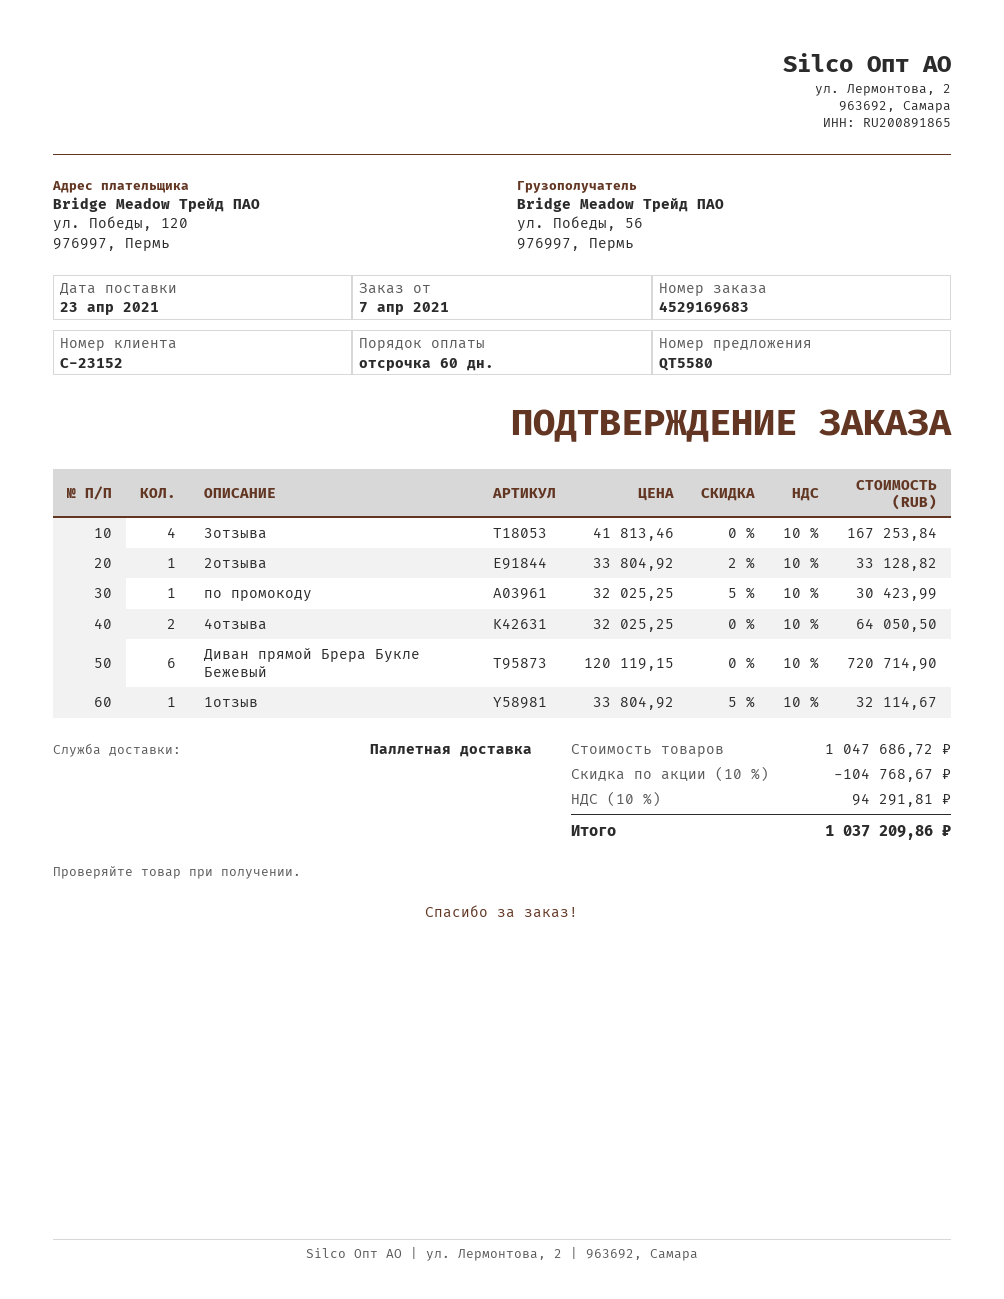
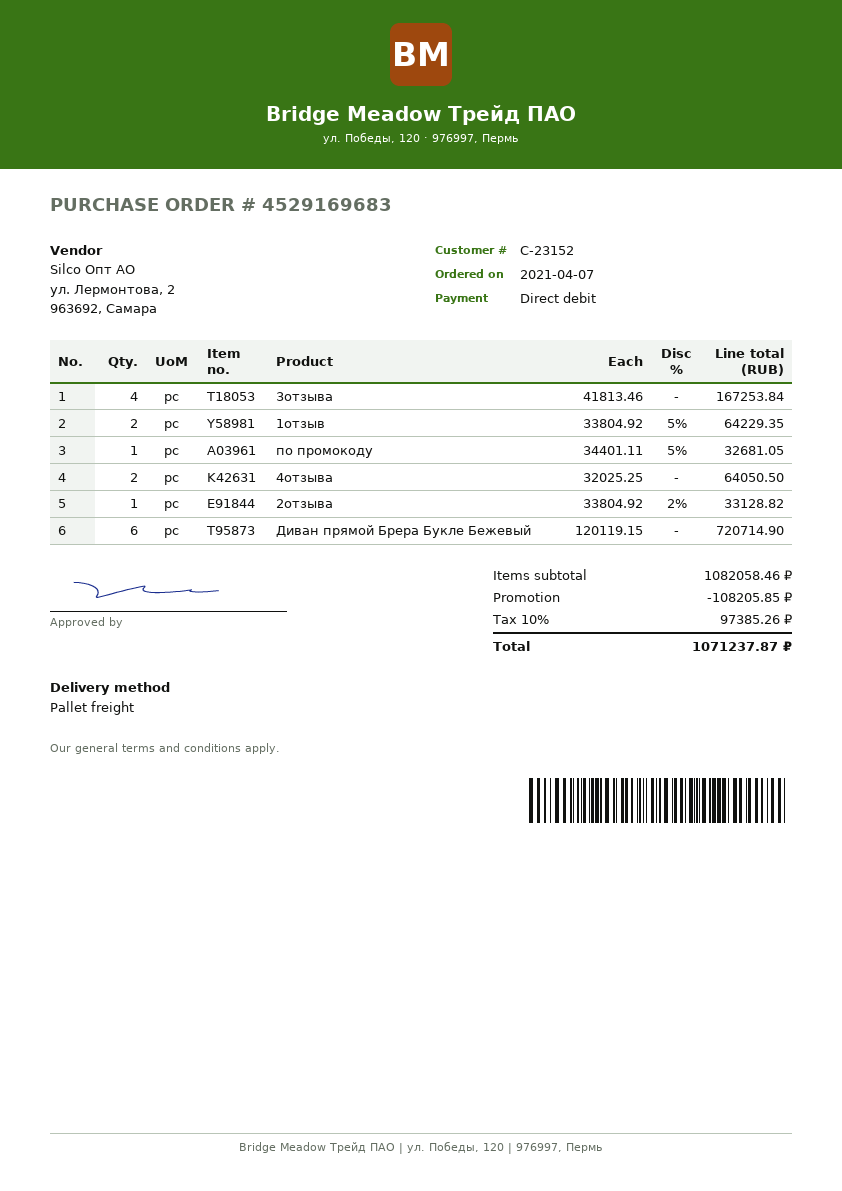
по промокоду: 1 x 32025.25 - 5% = 30423.99 -> 1 x 34401.11 - 5% = 32681.05
1отзыв: 1 x 33804.92 - 5% = 32114.67 -> 2 x 33804.92 - 5% = 64229.35
subtotal: 1047686.72 -> 1082058.46
discount: 104768.67 -> 108205.85
tax: 10% = 94291.81 -> 10% = 97385.26
total: 1037209.86 -> 1071237.87

